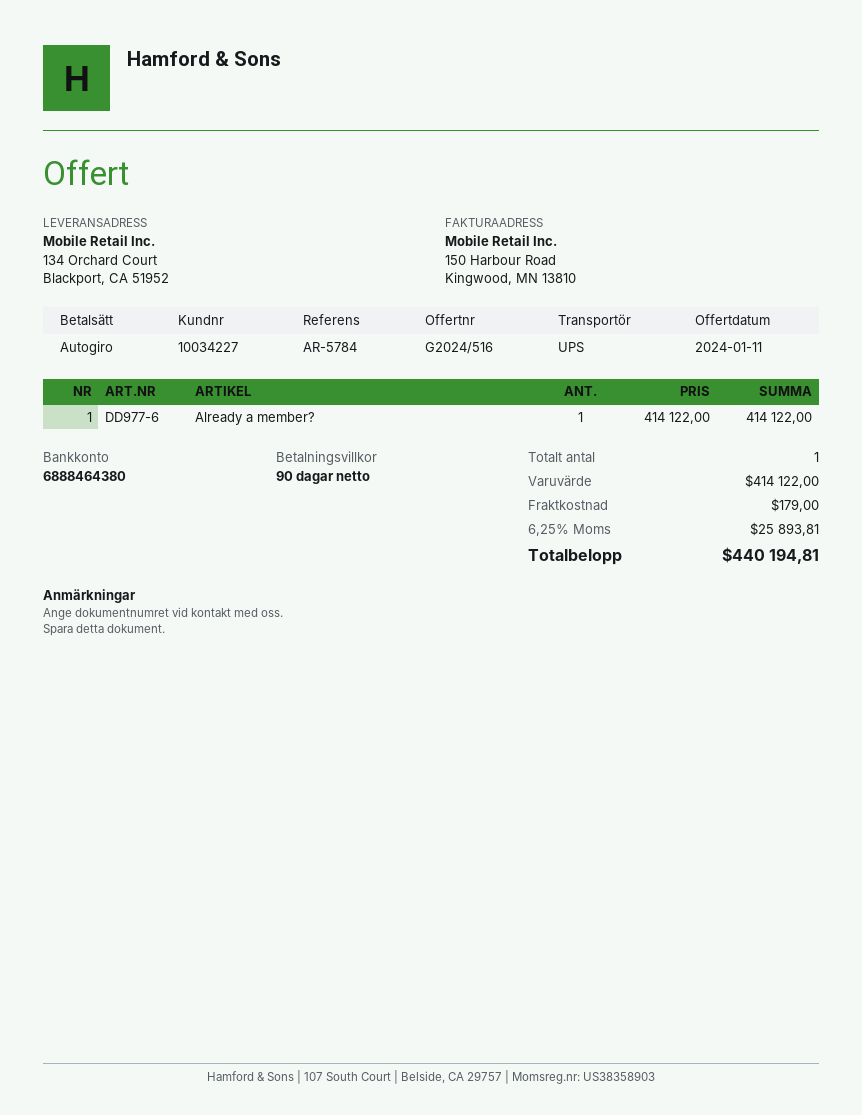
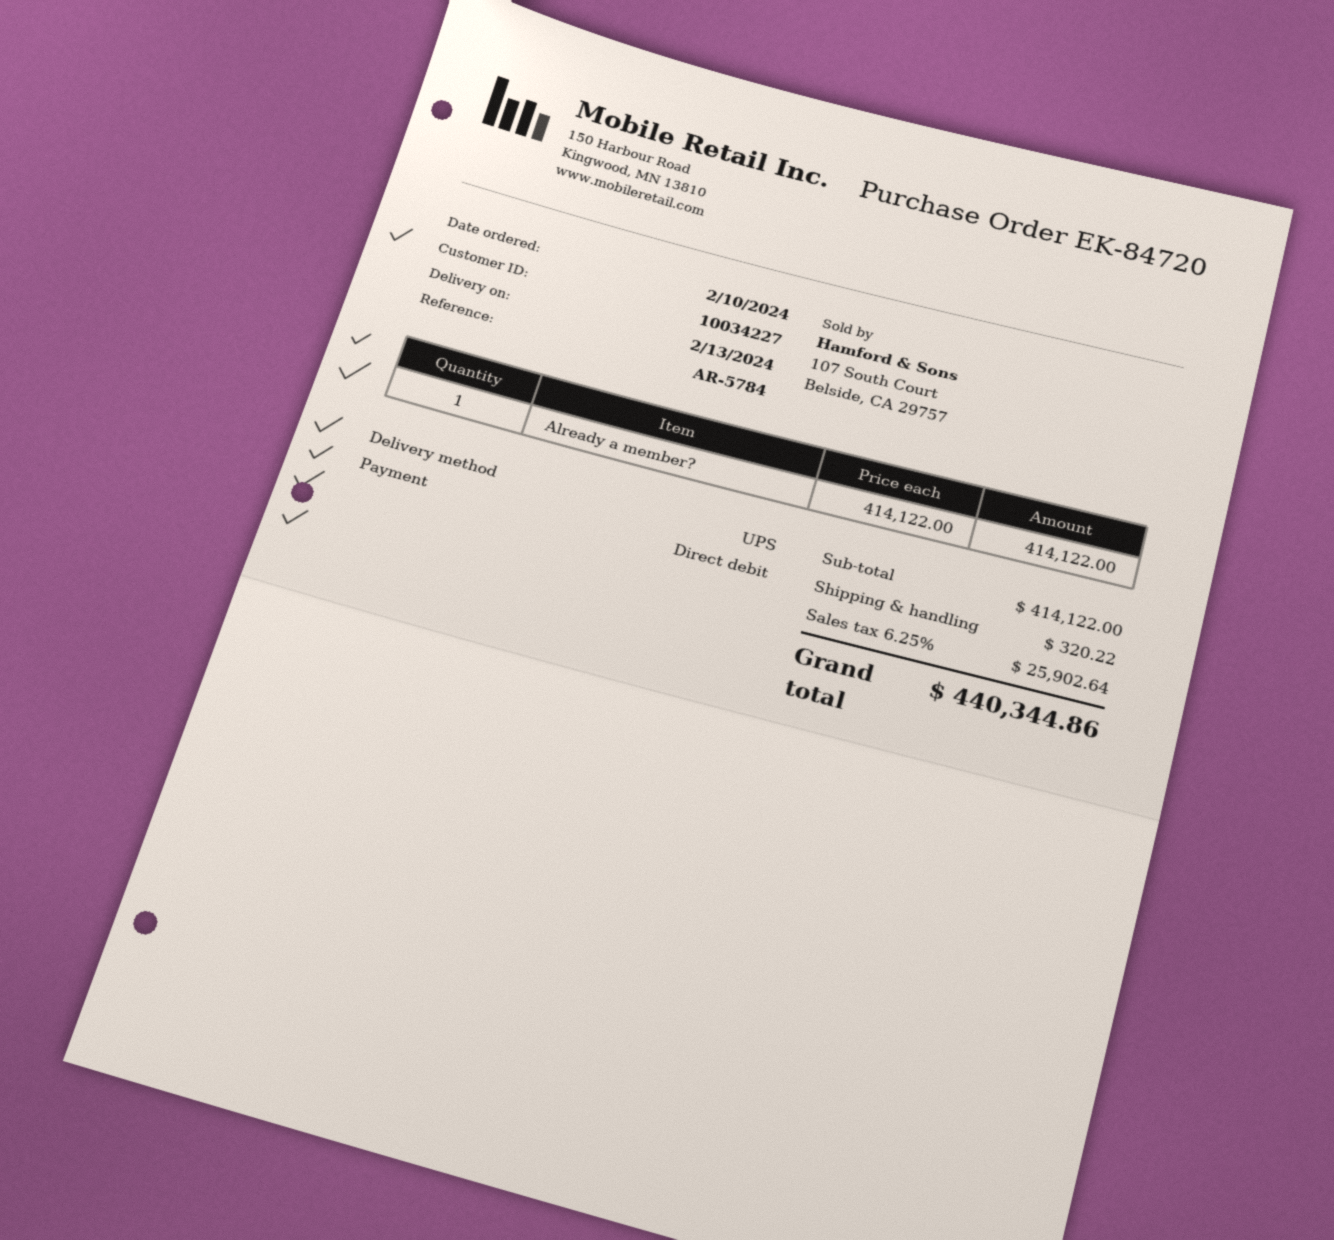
shipping: 179.00 -> 320.22
tax: 6.25% = 25893.81 -> 6.25% = 25902.64
total: 440194.81 -> 440344.86

